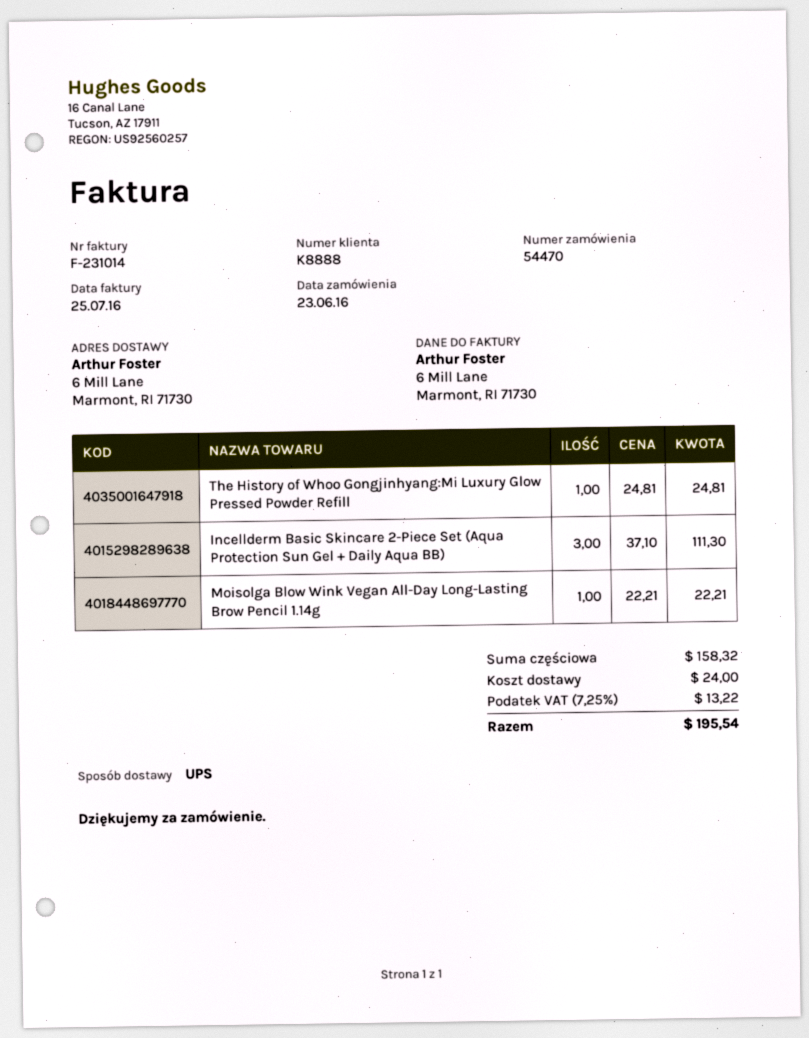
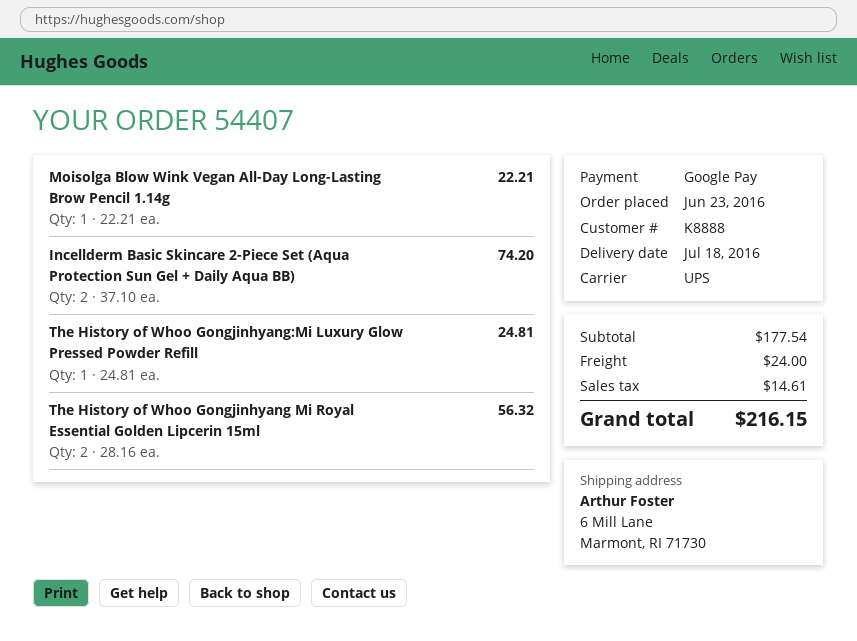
order number: 54470 -> 54407
Incellderm Basic Skincare 2-Piece Set (Aqua Protection Sun Gel + Daily Aqua BB): 3 x 37.10 = 111.30 -> 2 x 37.10 = 74.20
The History of Whoo Gongjinhyang Mi Royal Essential Golden Lipcerin 15ml: none -> 2 x 28.16 = 56.32
subtotal: 158.32 -> 177.54
tax: 13.22 -> 14.61
total: 195.54 -> 216.15

